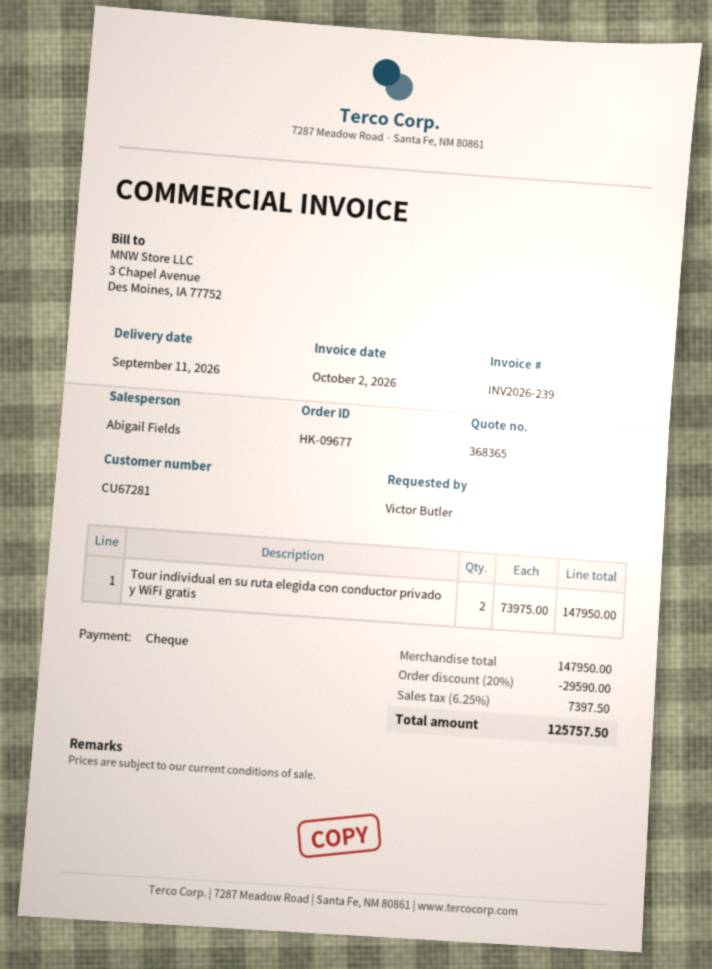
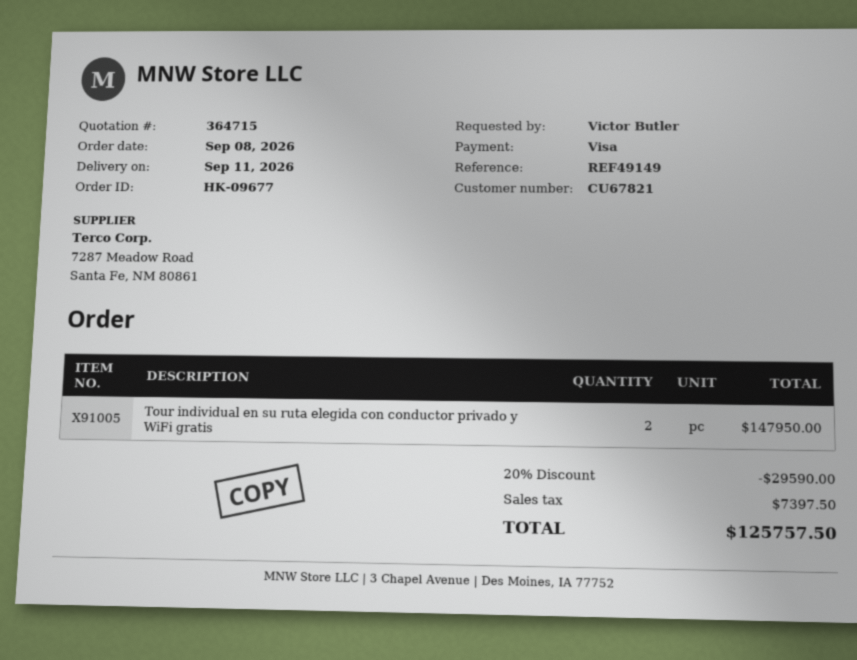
quote number: 368365 -> 364715
customer number: CU67281 -> CU67821
payment method: cheque -> Visa

